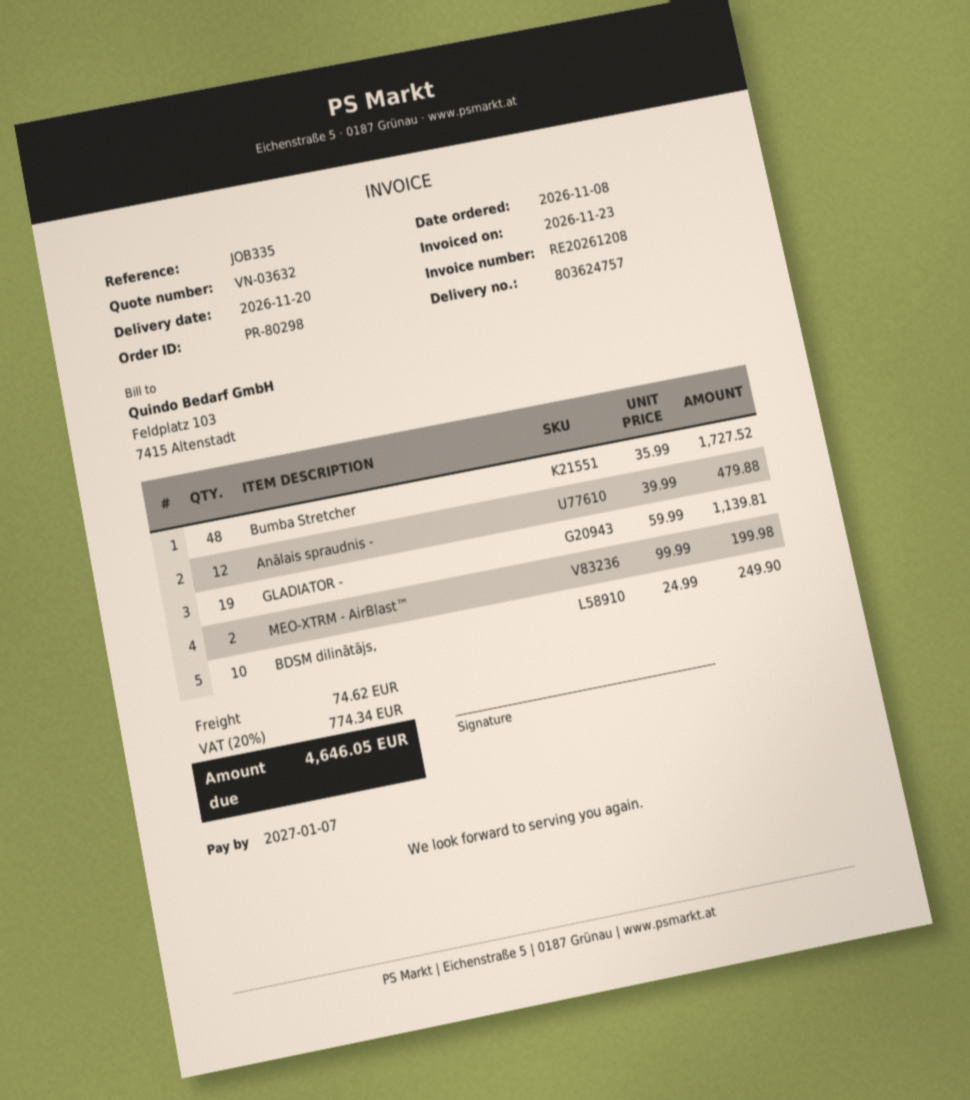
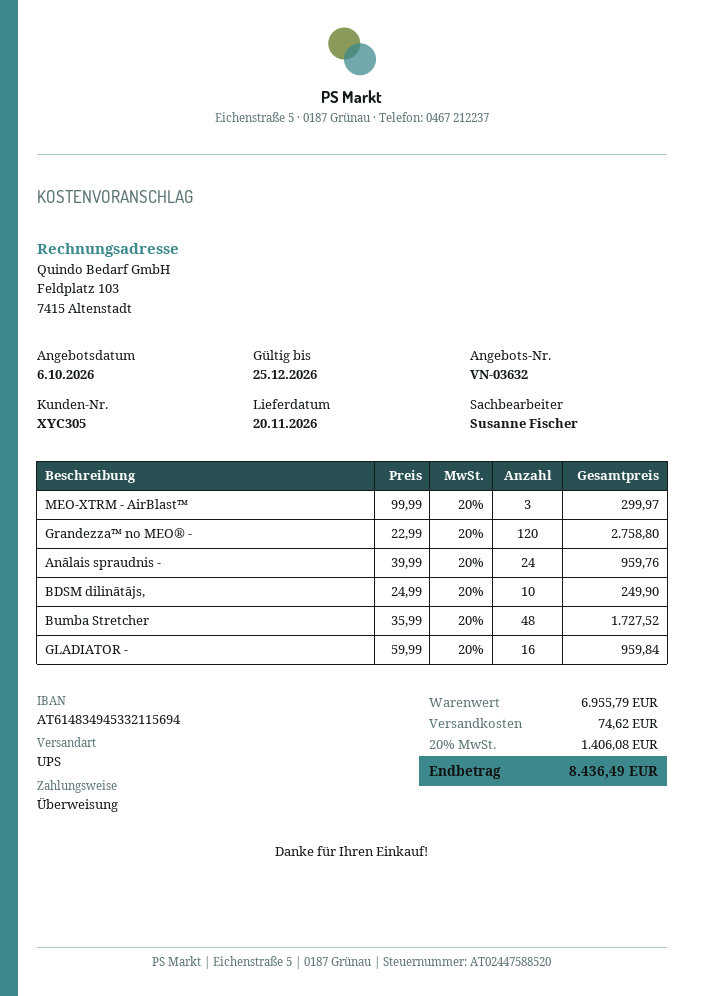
Anālais spraudnis -: 12 x 39.99 = 479.88 -> 24 x 39.99 = 959.76
GLADIATOR -: 19 x 59.99 = 1139.81 -> 16 x 59.99 = 959.84
MEO-XTRM - AirBlast™: 2 x 99.99 = 199.98 -> 3 x 99.99 = 299.97
Grandezza™ no MEO® -: none -> 120 x 22.99 = 2758.80
tax: 20% = 774.34 -> 20% = 1406.08
total: 4646.05 -> 8436.49

